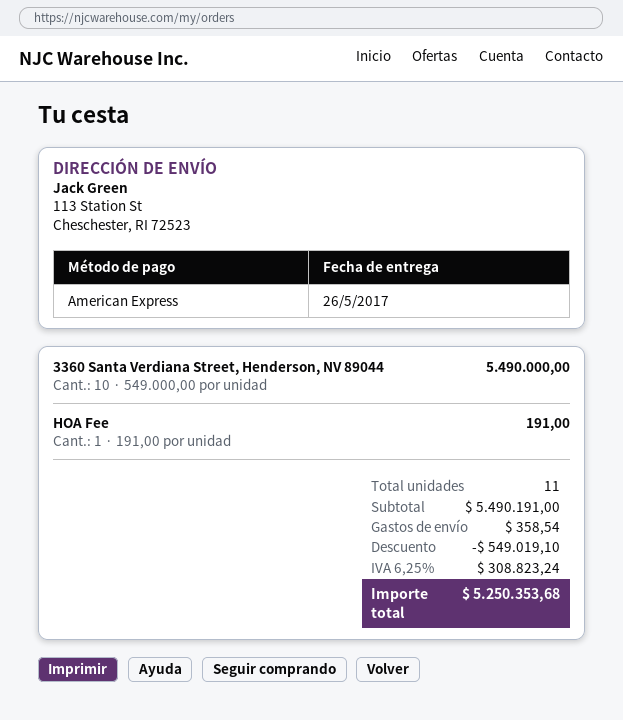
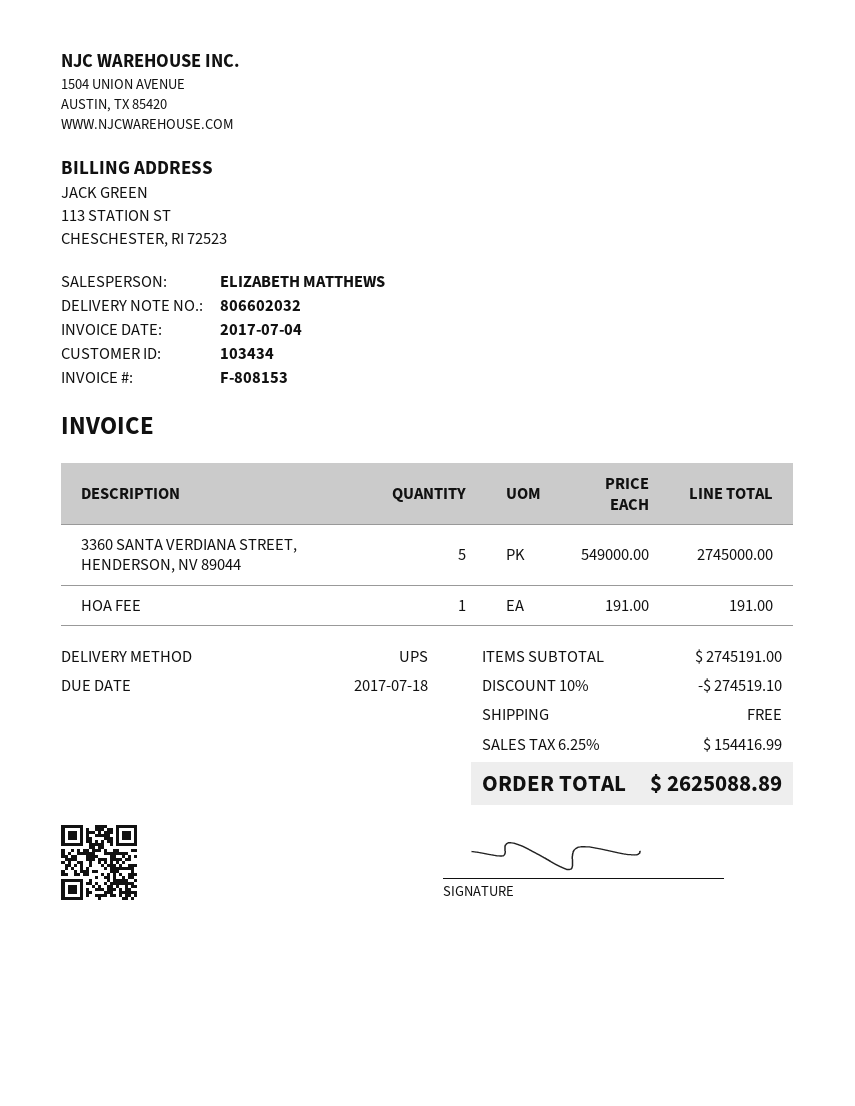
3360 Santa Verdiana Street, Henderson, NV 89044: 10 x 549000.00 = 5490000.00 -> 5 x 549000.00 = 2745000.00
subtotal: 5490191.00 -> 2745191.00
discount: 549019.10 -> 274519.10
shipping: 358.54 -> 0.00
tax: 6.25% = 308823.24 -> 6.25% = 154416.99
total: 5250353.68 -> 2625088.89

